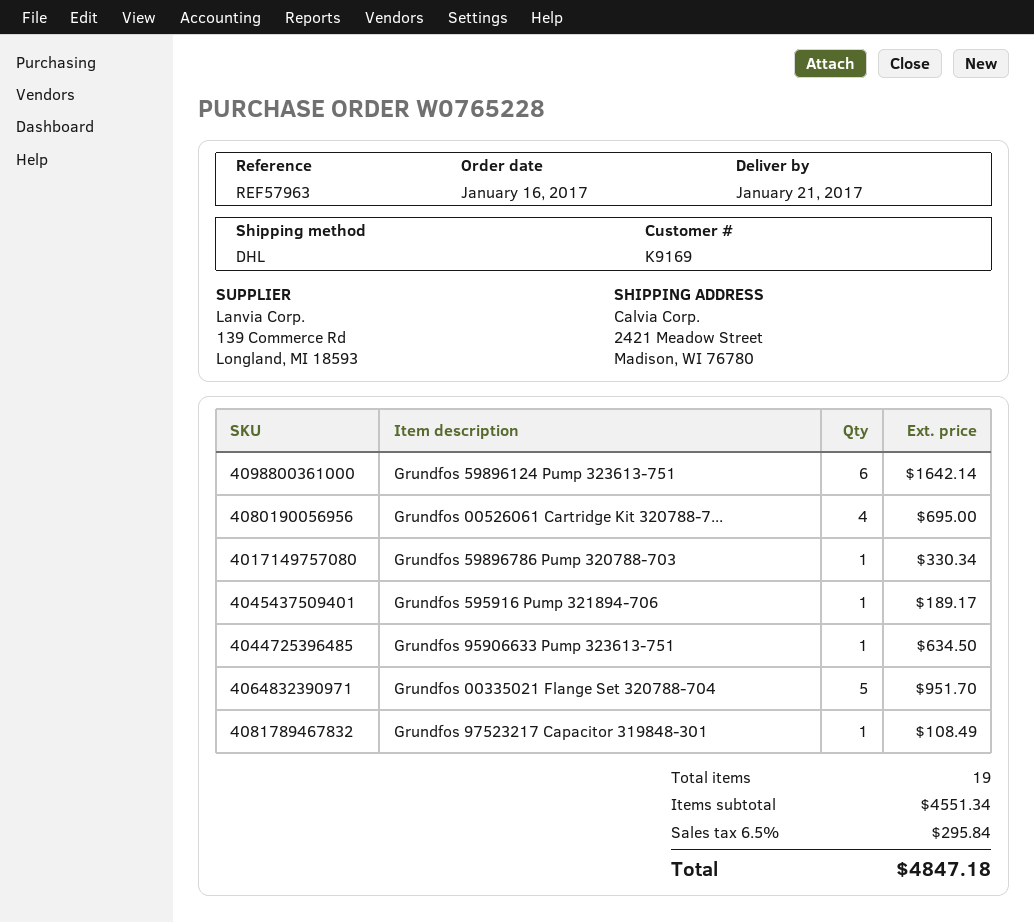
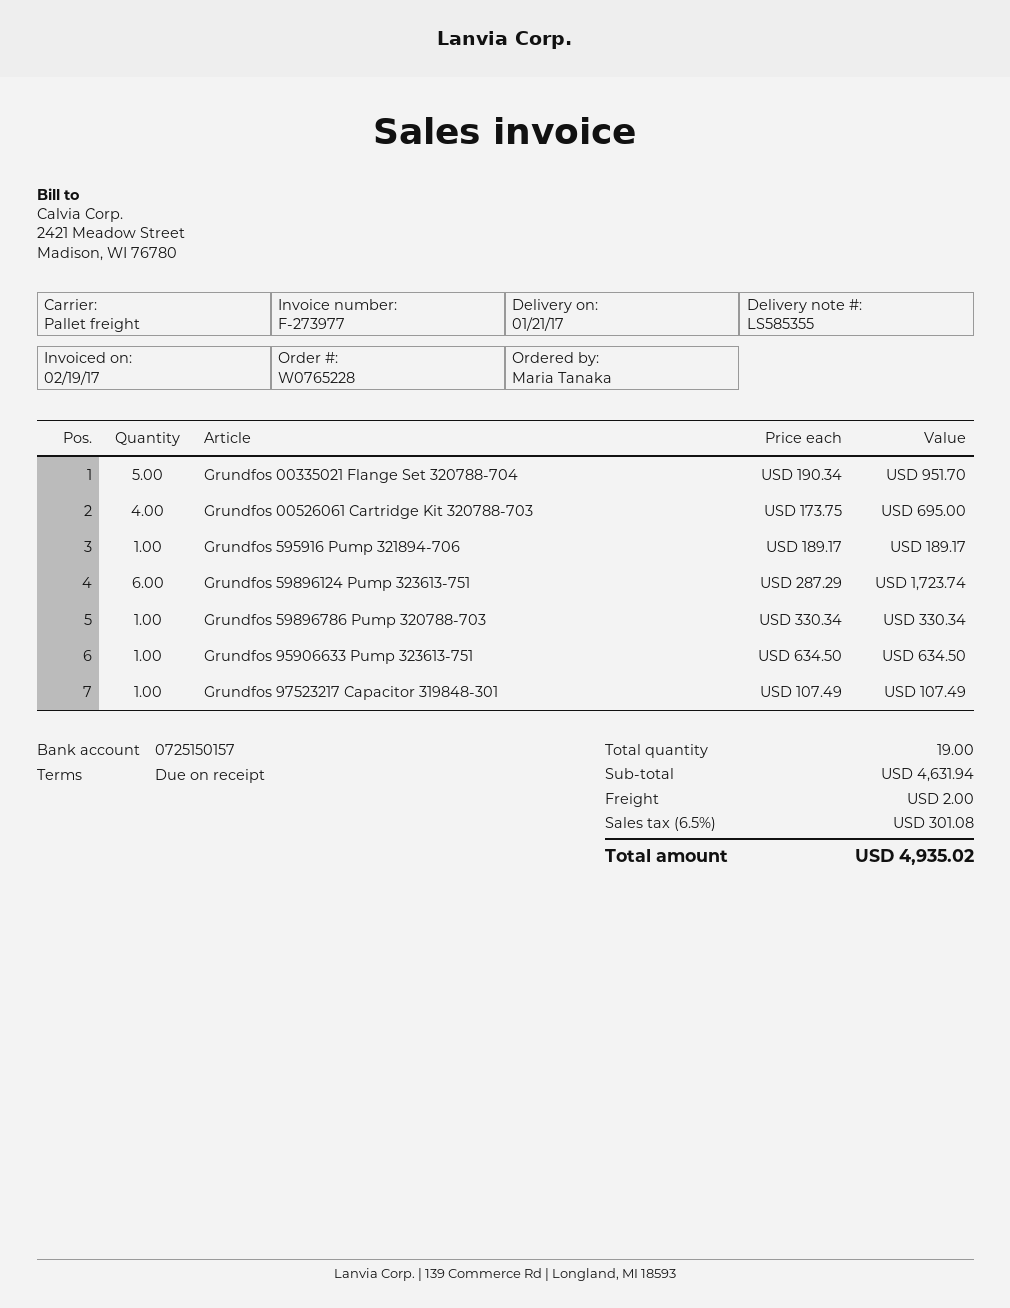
shipping method: DHL -> pallet freight
Grundfos 59896124 Pump 323613-751: 6 for 1642.14 -> 6 for 1723.74
Grundfos 97523217 Capacitor 319848-301: 1 for 108.49 -> 1 for 107.49
subtotal: 4551.34 -> 4631.94
shipping: none -> 2.00
tax: 6.5% = 295.84 -> 6.5% = 301.08
total: 4847.18 -> 4935.02

